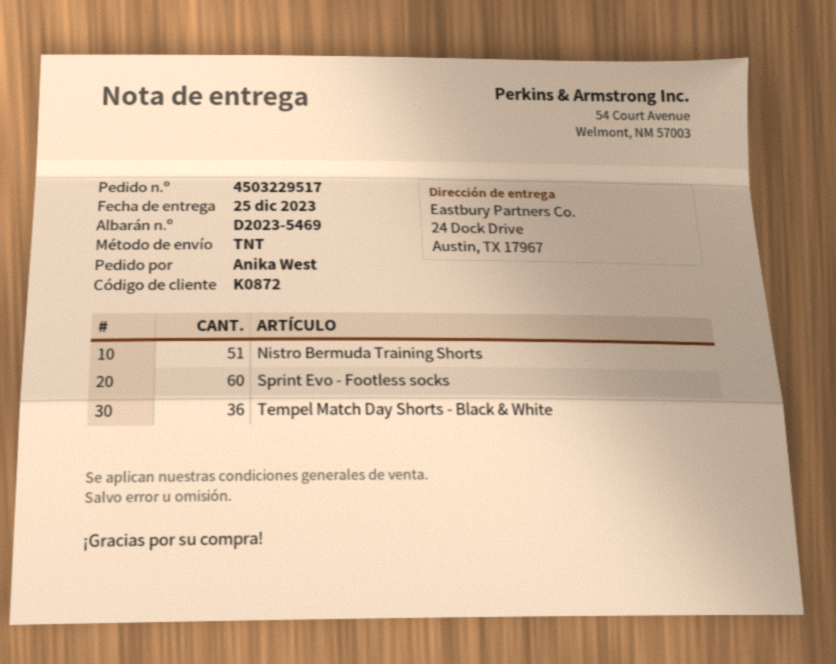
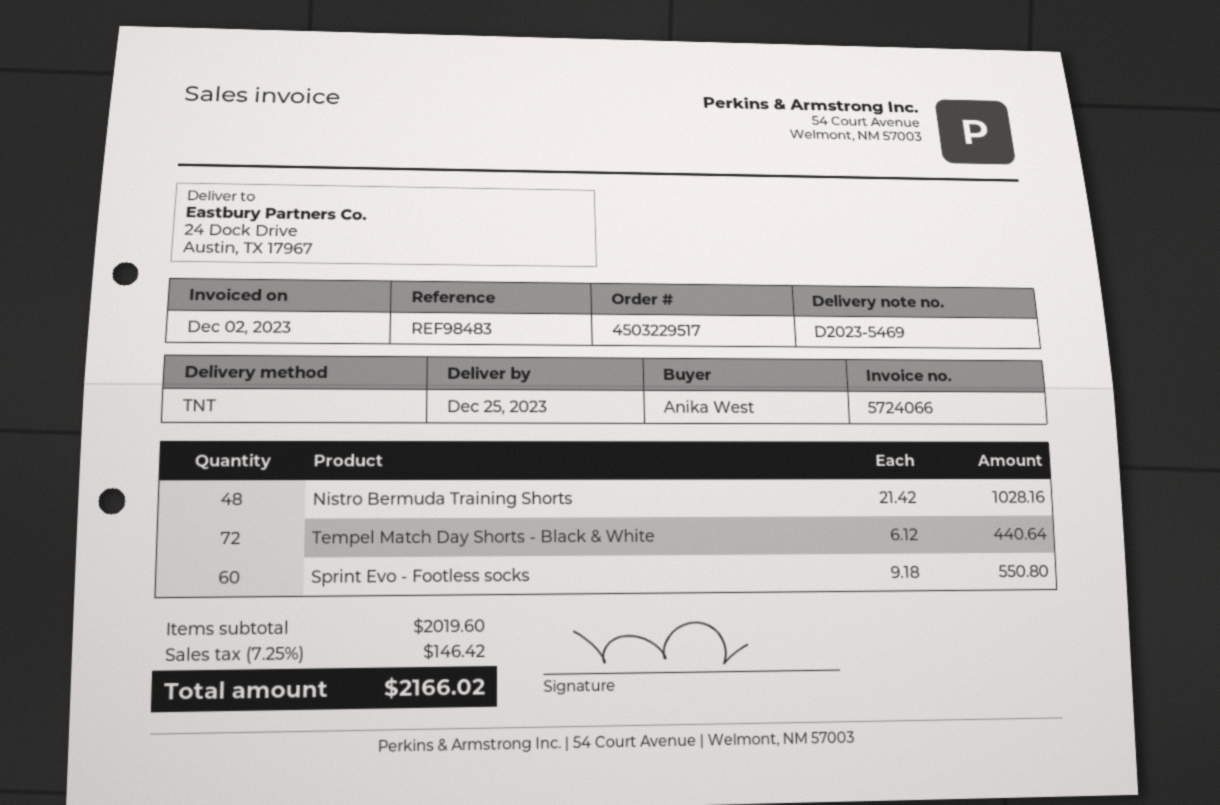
Nistro Bermuda Training Shorts: 51 -> 48
Tempel Match Day Shorts - Black & White: 36 -> 72

